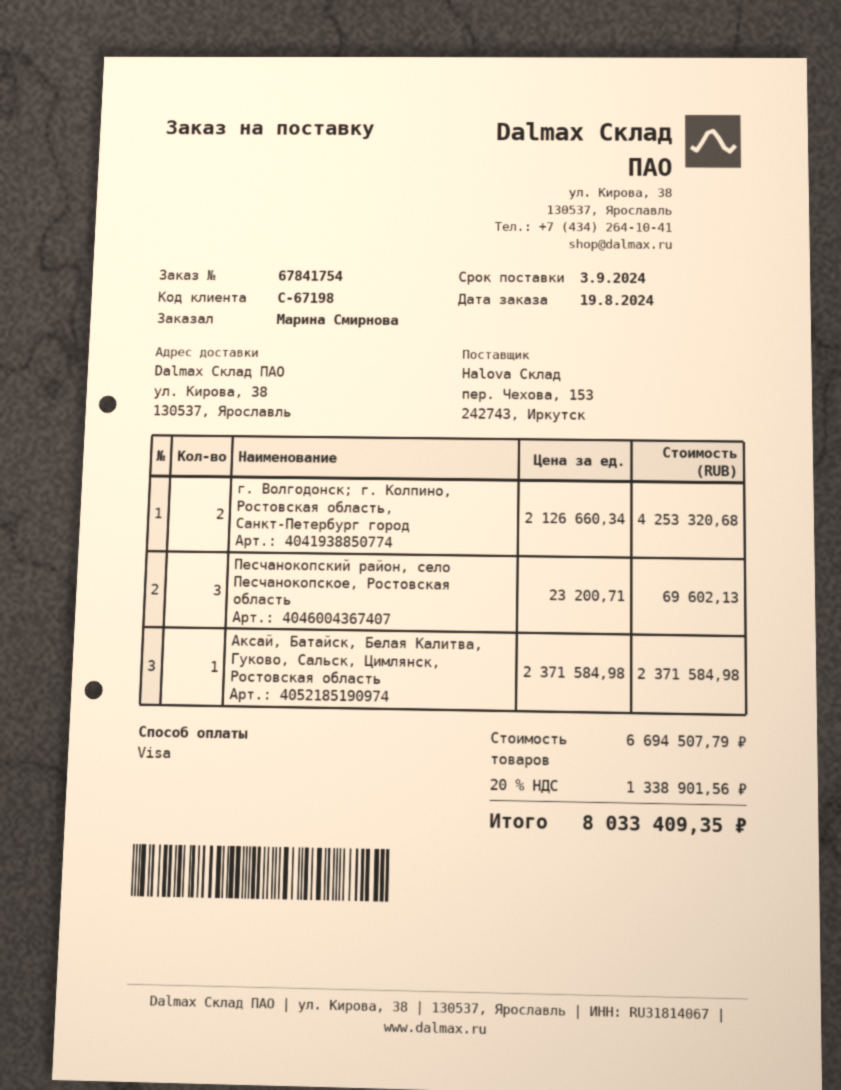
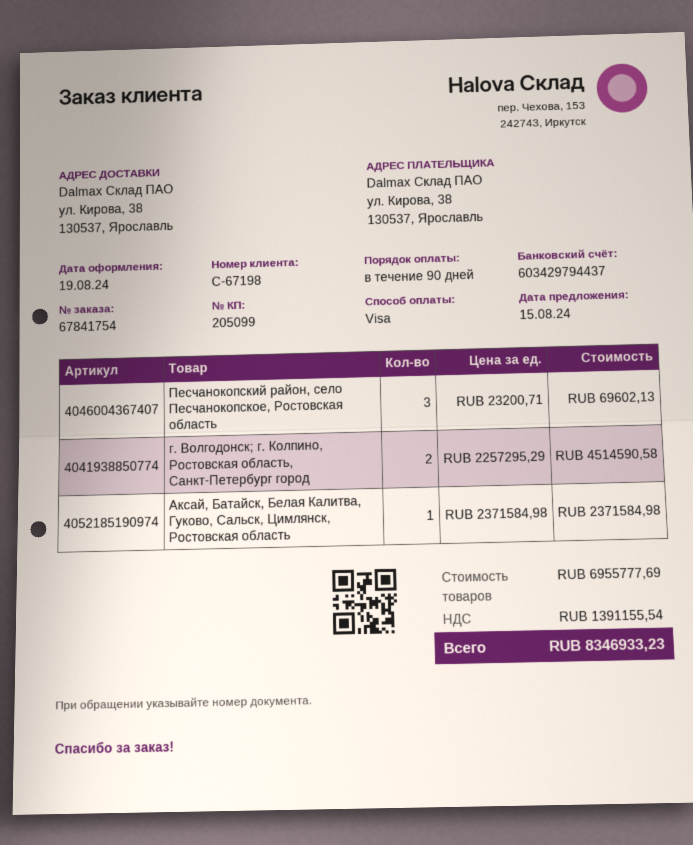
г. Волгодонск; г. Колпино, Ростовская область, Санкт-Петербург город: 2 x 2126660.34 = 4253320.68 -> 2 x 2257295.29 = 4514590.58
subtotal: 6694507.79 -> 6955777.69
tax: 1338901.56 -> 1391155.54
total: 8033409.35 -> 8346933.23

